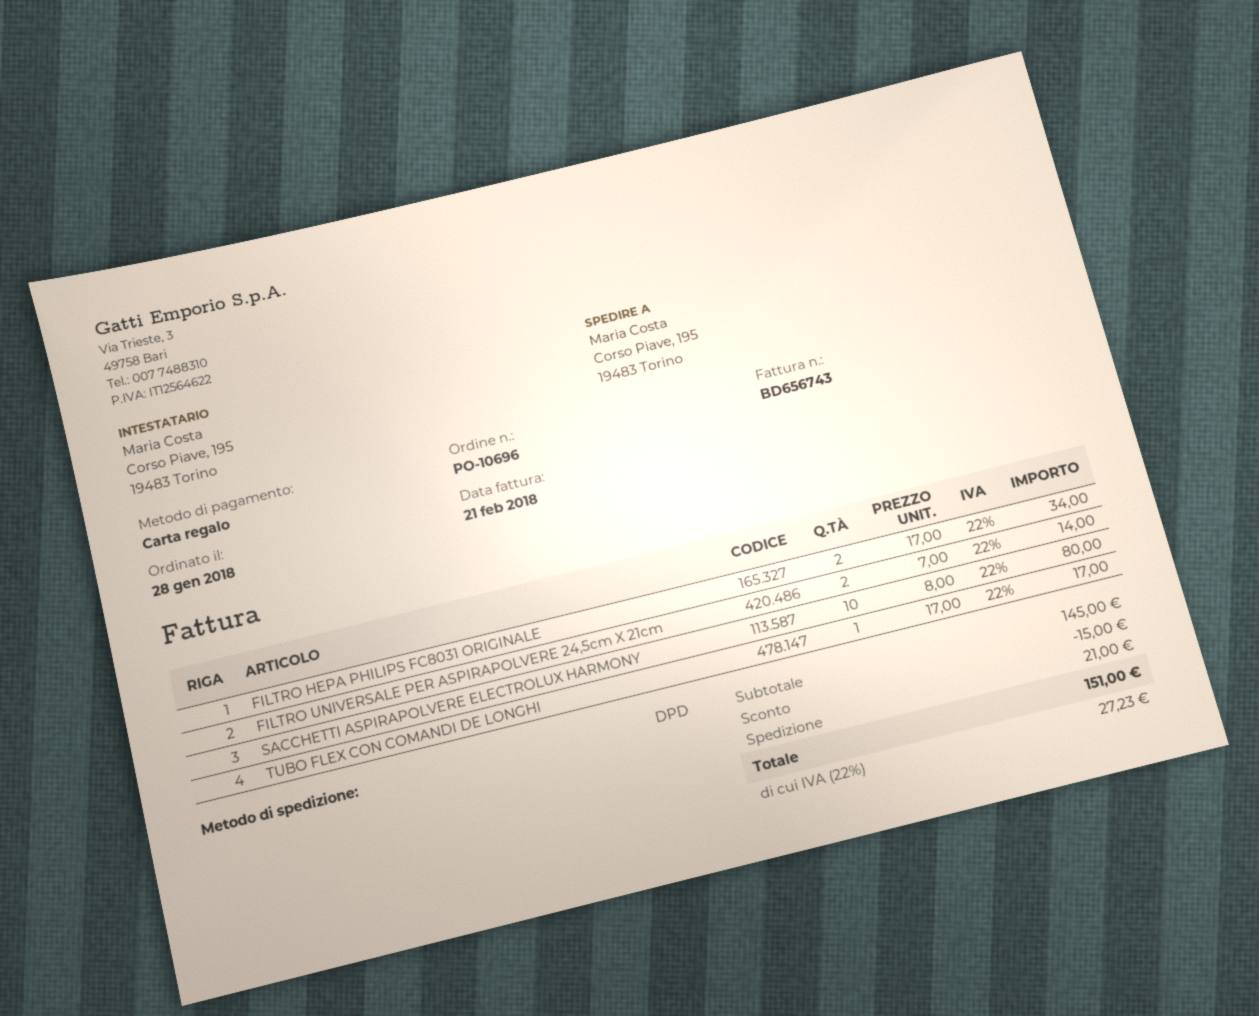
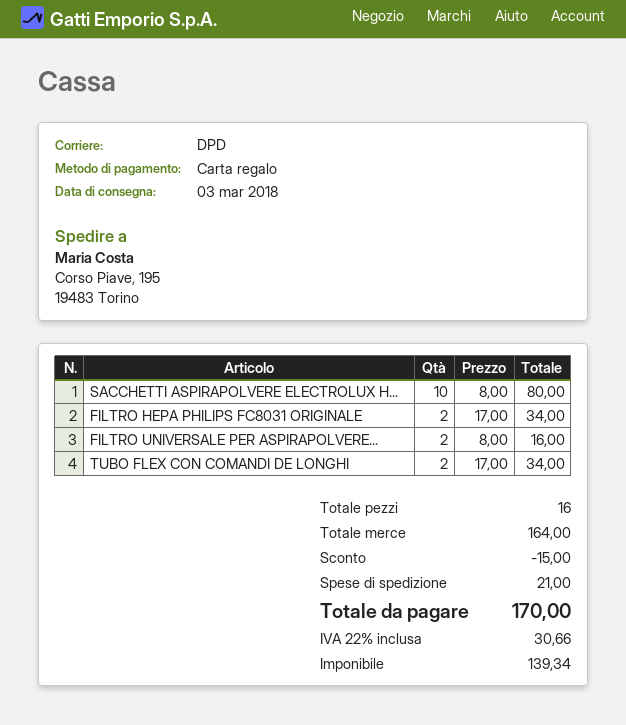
FILTRO UNIVERSALE PER ASPIRAPOLVERE 24,5cm X 21cm: 2 x 7.00 = 14.00 -> 2 x 8.00 = 16.00
TUBO FLEX CON COMANDI DE LONGHI: 1 x 17.00 = 17.00 -> 2 x 17.00 = 34.00
subtotal: 145.00 -> 164.00
tax: 22% = 27.23 -> 22% = 30.66
total: 151.00 -> 170.00

